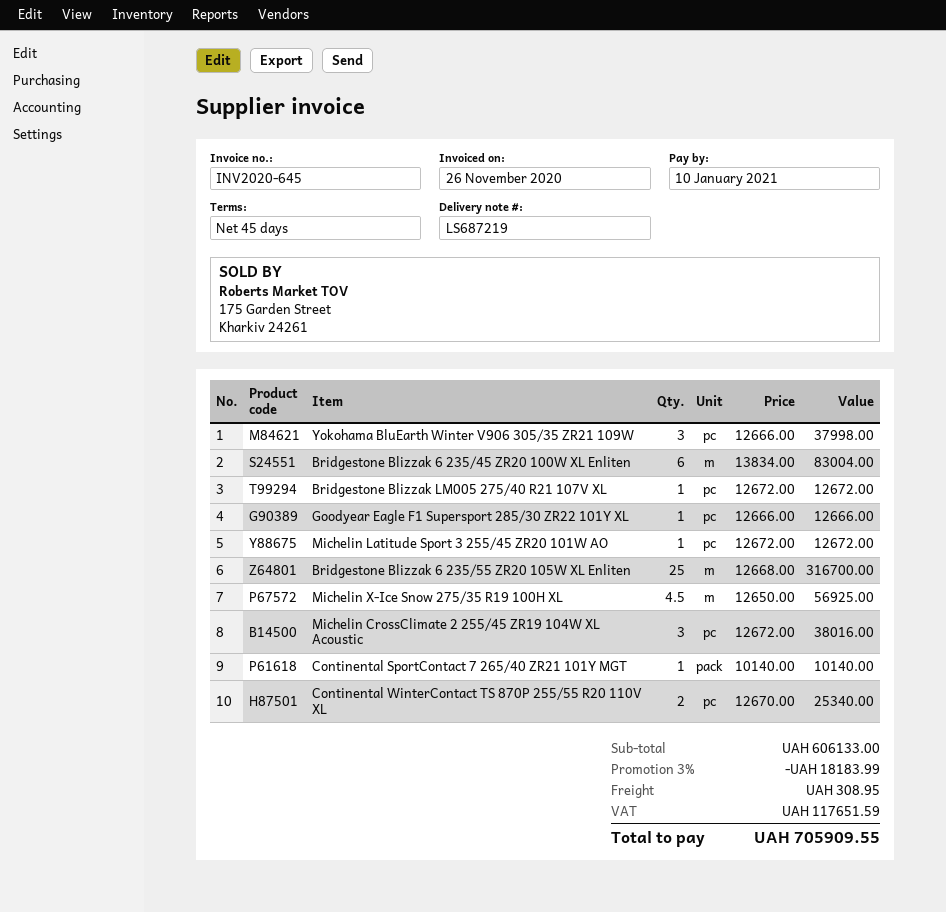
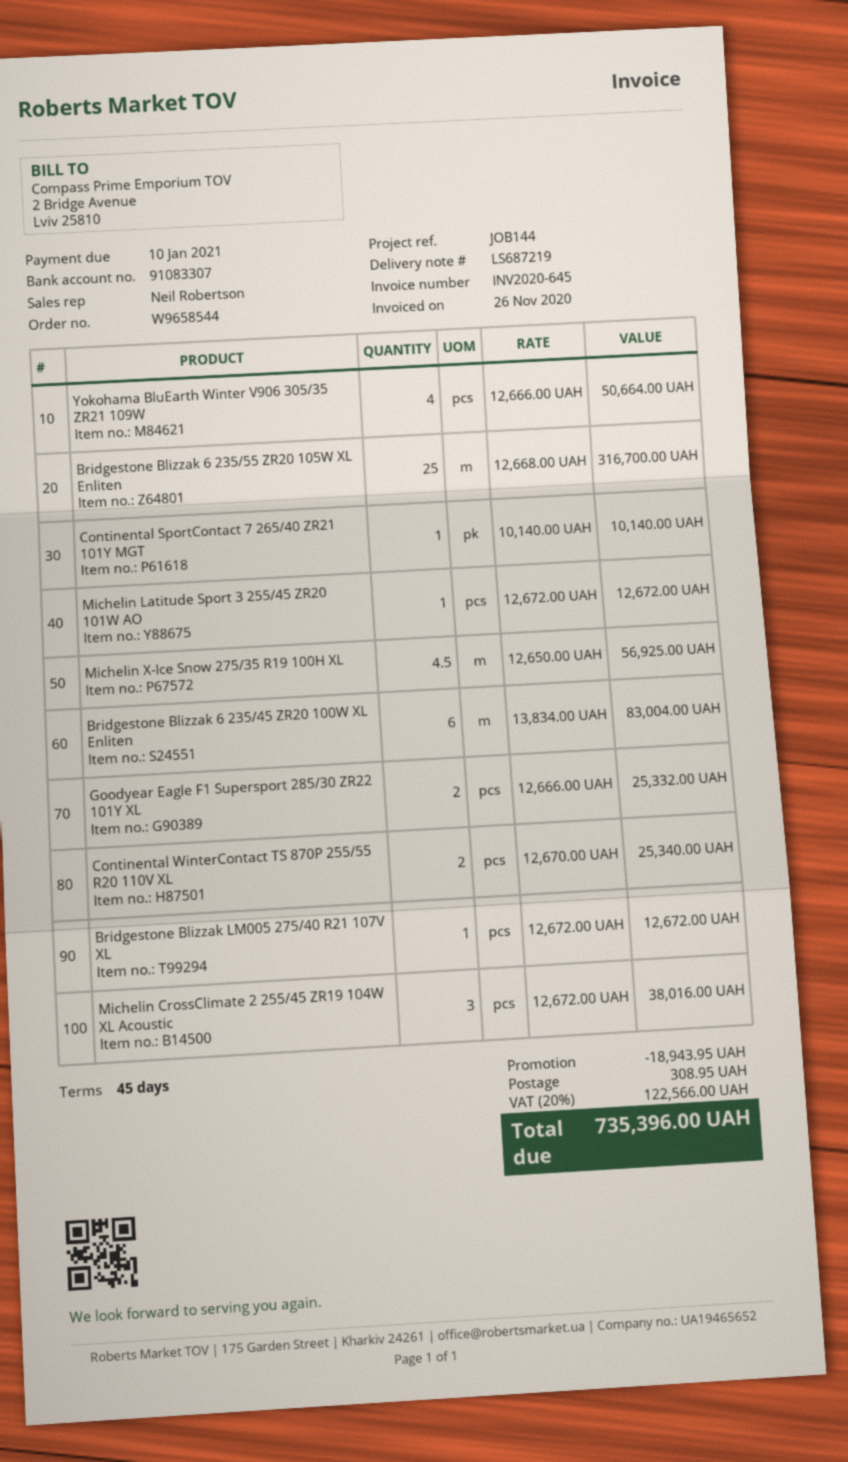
Yokohama BluEarth Winter V906 305/35 ZR21 109W: 3 x 12666.00 = 37998.00 -> 4 x 12666.00 = 50664.00
Goodyear Eagle F1 Supersport 285/30 ZR22 101Y XL: 1 x 12666.00 = 12666.00 -> 2 x 12666.00 = 25332.00
discount: 18183.99 -> 18943.95
tax: 117651.59 -> 122566.00
total: 705909.55 -> 735396.00

